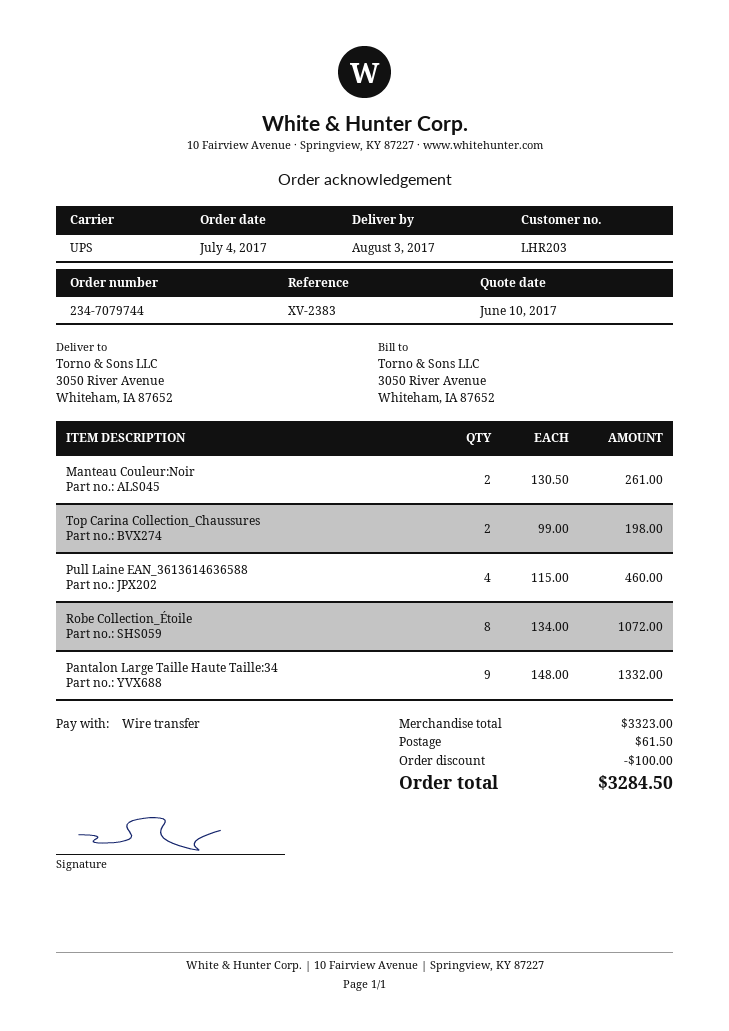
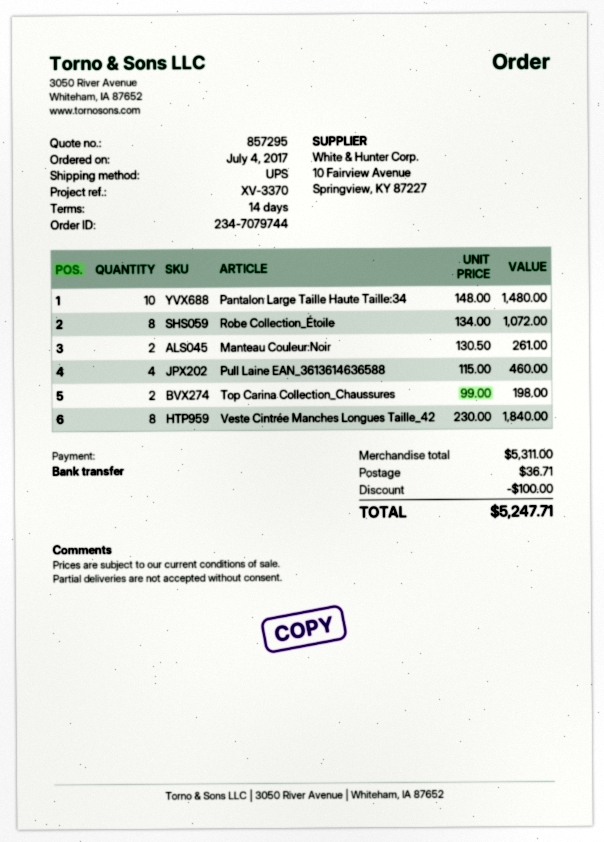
reference: XV-2383 -> XV-3370
Pantalon Large Taille Haute Taille:34: 9 x 148.00 = 1332.00 -> 10 x 148.00 = 1480.00
Veste Cintrée Manches Longues Taille_42: none -> 8 x 230.00 = 1840.00
subtotal: 3323.00 -> 5311.00
shipping: 61.50 -> 36.71
total: 3284.50 -> 5247.71

